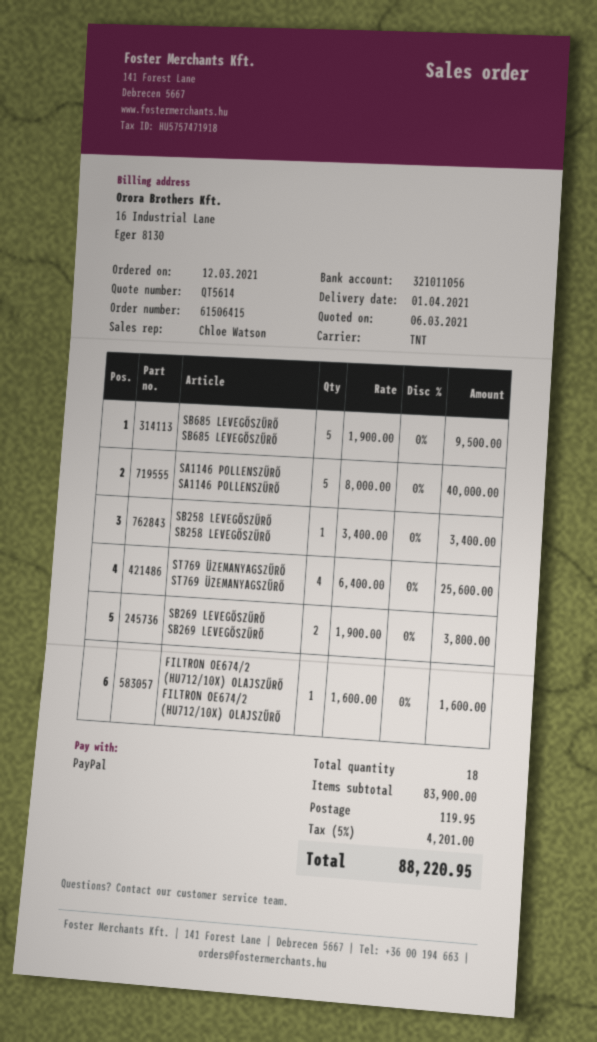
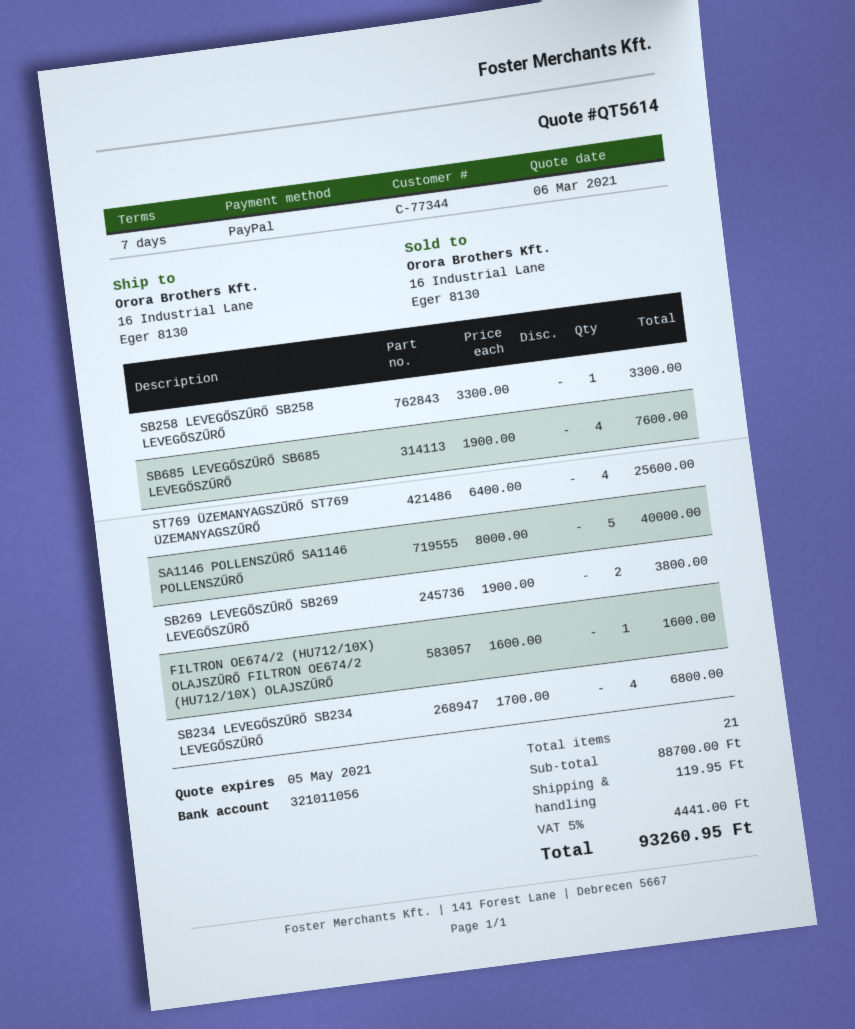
SB685 LEVEGŐSZŰRŐ SB685 LEVEGŐSZŰRŐ: 5 x 1900.00 = 9500.00 -> 4 x 1900.00 = 7600.00
SB258 LEVEGŐSZŰRŐ SB258 LEVEGŐSZŰRŐ: 1 x 3400.00 = 3400.00 -> 1 x 3300.00 = 3300.00
SB234 LEVEGŐSZŰRŐ SB234 LEVEGŐSZŰRŐ: none -> 4 x 1700.00 = 6800.00
total quantity: 18 -> 21
subtotal: 83900.00 -> 88700.00
tax: 5% = 4201.00 -> 5% = 4441.00
total: 88220.95 -> 93260.95

